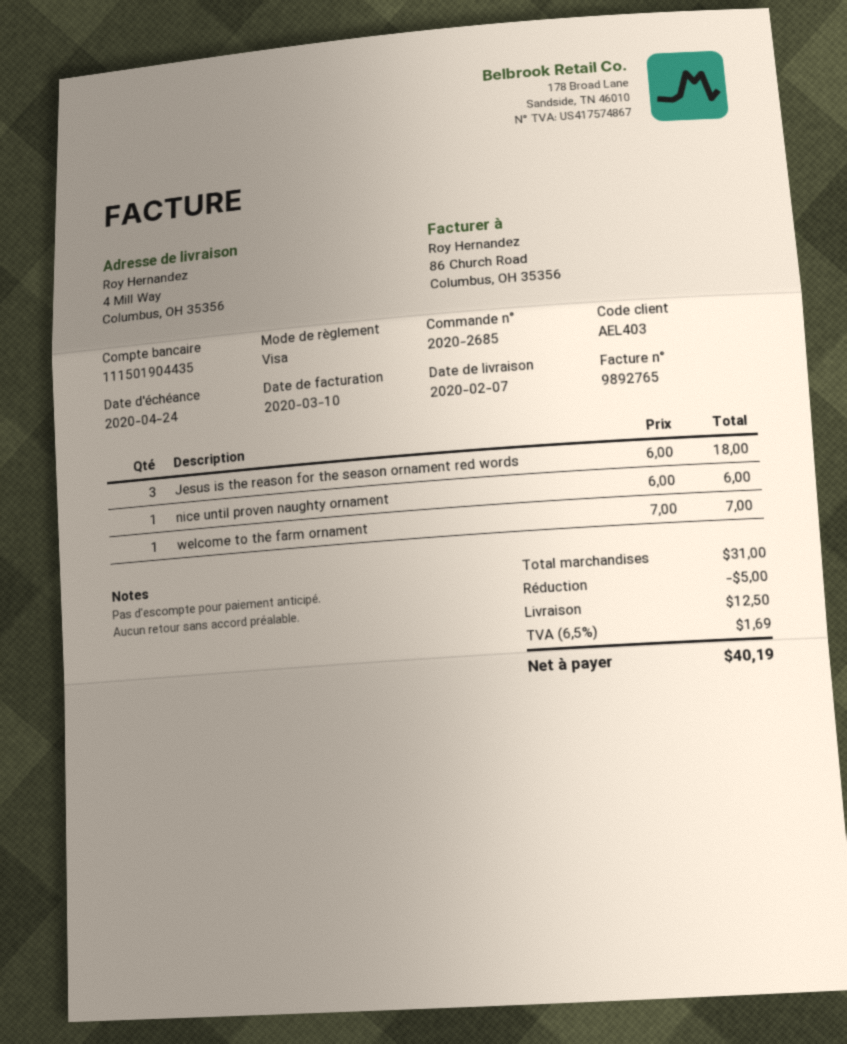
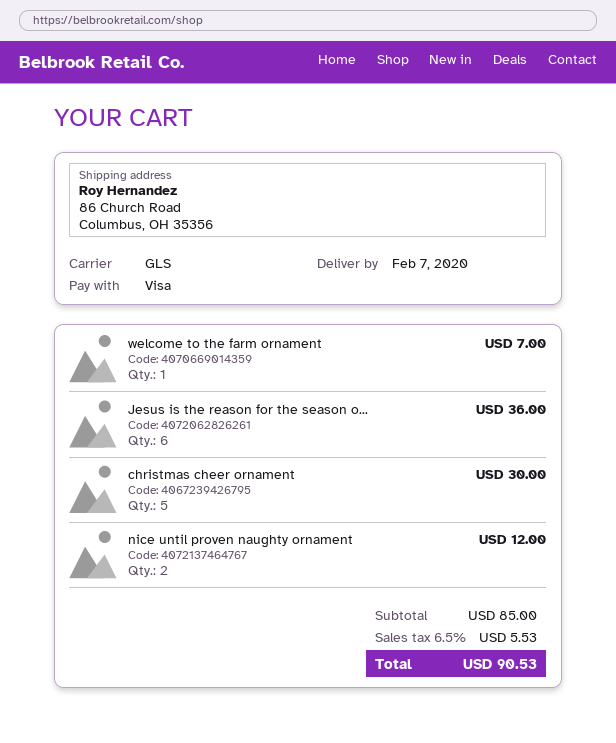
ship to: 4 Mill Way, Columbus, OH 35356 -> 86 Church Road, Columbus, OH 35356
Jesus is the reason for the season ornament red words: 3 for 18.00 -> 6 for 36.00
nice until proven naughty ornament: 1 for 6.00 -> 2 for 12.00
christmas cheer ornament: none -> 5 for 30.00
subtotal: 31.00 -> 85.00
discount: 5.00 -> none
shipping: 12.50 -> none
tax: 6.5% = 1.69 -> 6.5% = 5.53
total: 40.19 -> 90.53

